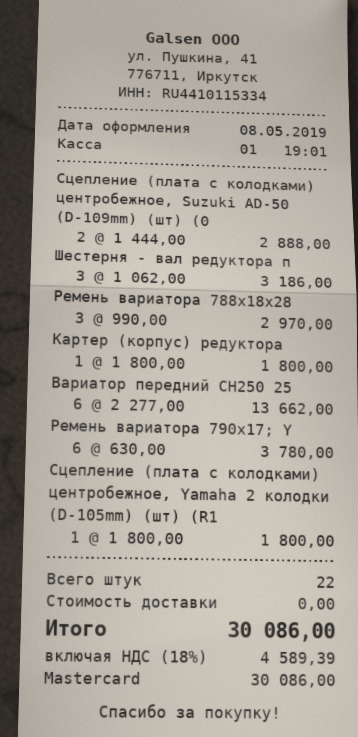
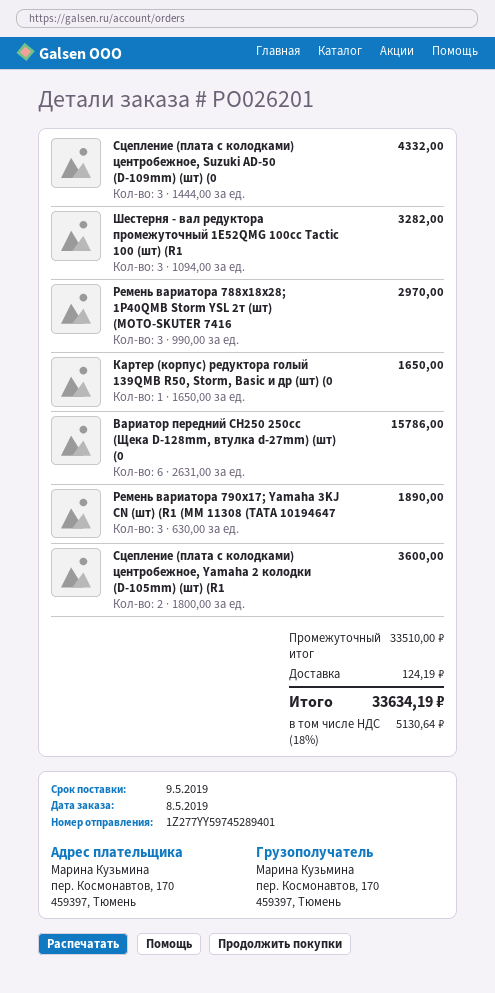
Сцепление (плата с колодками) центробежное, Suzuki AD-50 (D-109mm) (шт) (0: 2 x 1444.00 = 2888.00 -> 3 x 1444.00 = 4332.00
Шестерня - вал редуктора п: 3 x 1062.00 = 3186.00 -> 3 x 1094.00 = 3282.00
Картер (корпус) редуктора: 1 x 1800.00 = 1800.00 -> 1 x 1650.00 = 1650.00
Вариатор передний CH250 25: 6 x 2277.00 = 13662.00 -> 6 x 2631.00 = 15786.00
Ремень вариатора 790х17; Y: 6 x 630.00 = 3780.00 -> 3 x 630.00 = 1890.00
Сцепление (плата с колодками) центробежное, Yamaha 2 колодки (D-105mm) (шт) (R1: 1 x 1800.00 = 1800.00 -> 2 x 1800.00 = 3600.00
shipping: 0.00 -> 124.19
tax: 18% = 4589.39 -> 18% = 5130.64
total: 30086.00 -> 33634.19

